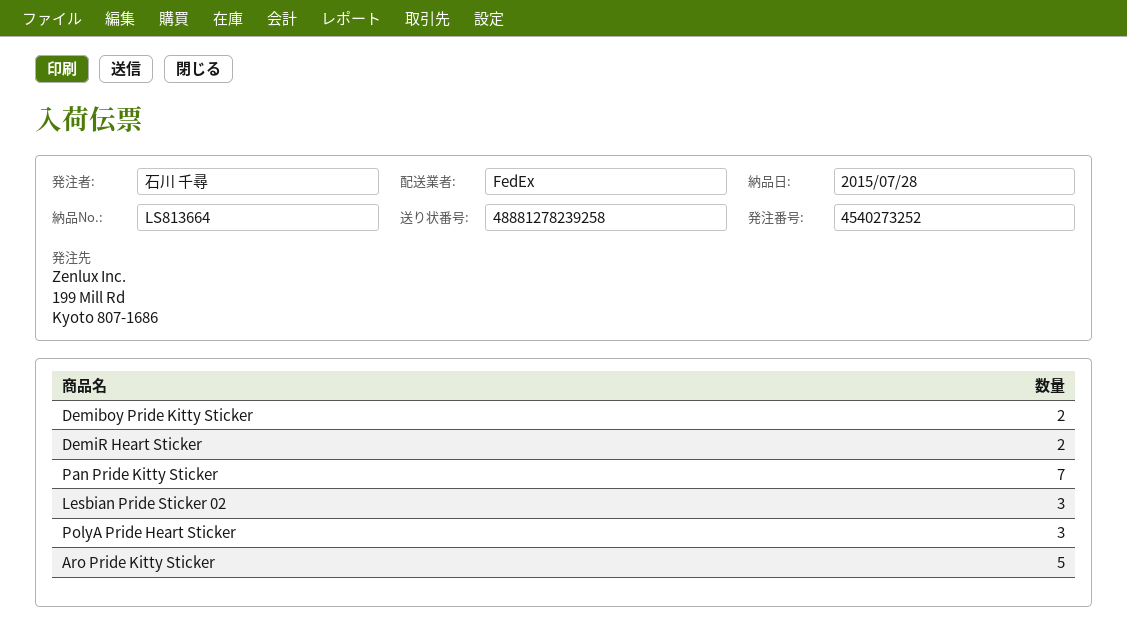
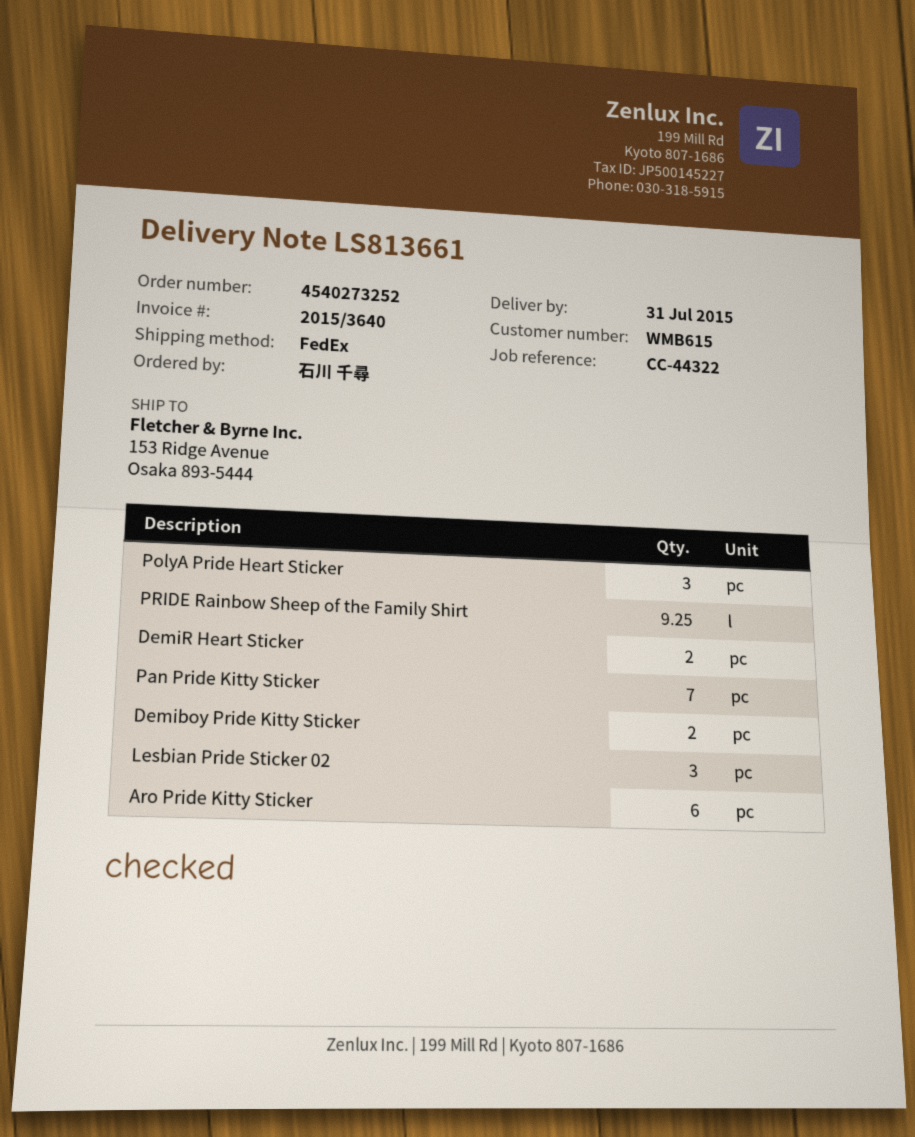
delivery note number: LS813664 -> LS813661
delivery date: 2015-07-28 -> 2015-07-31
Aro Pride Kitty Sticker: 5 -> 6
PRIDE Rainbow Sheep of the Family Shirt: none -> 9.25

